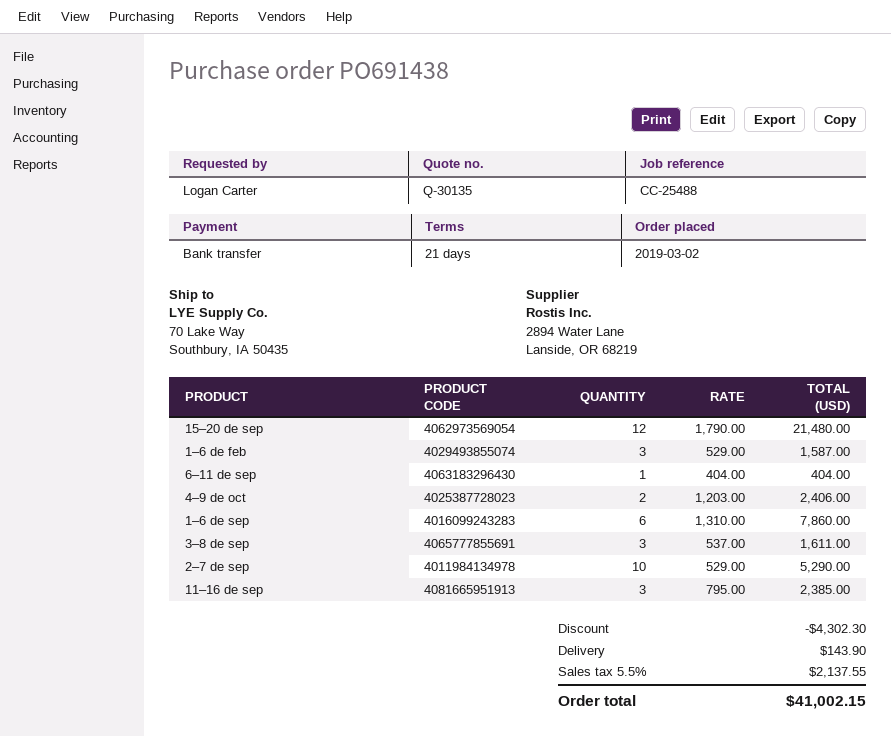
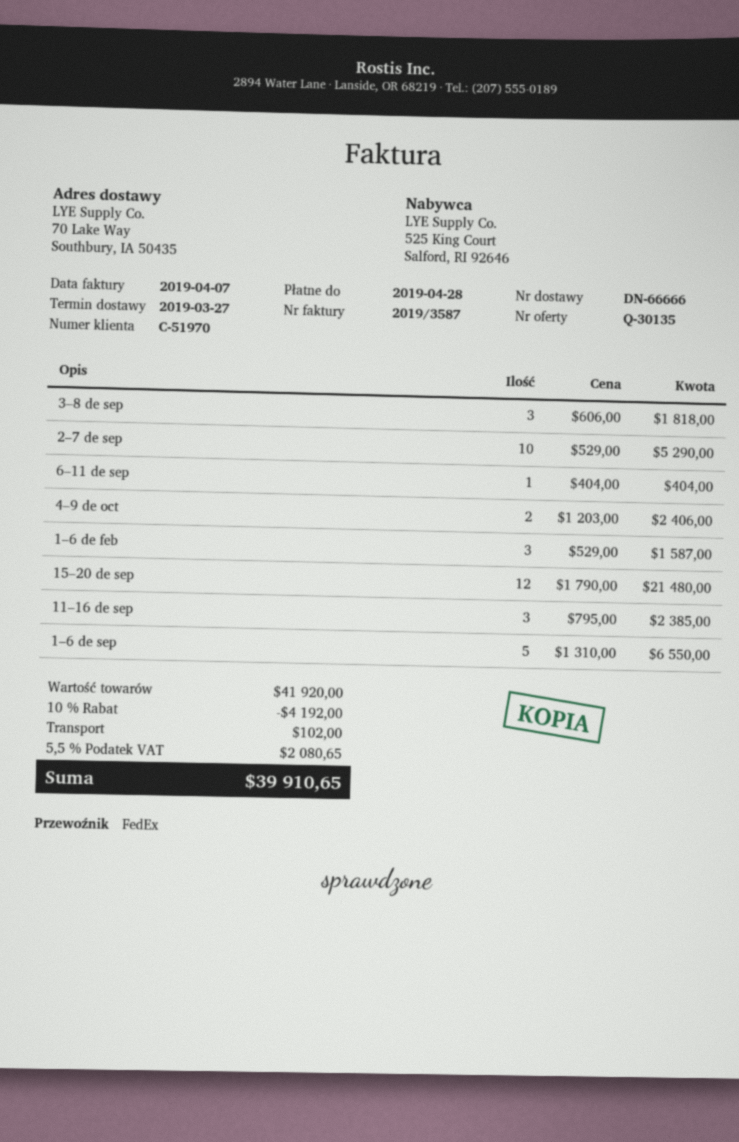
1–6 de sep: 6 x 1310.00 = 7860.00 -> 5 x 1310.00 = 6550.00
3–8 de sep: 3 x 537.00 = 1611.00 -> 3 x 606.00 = 1818.00
discount: 4302.30 -> 4192.00
shipping: 143.90 -> 102.00
tax: 5.5% = 2137.55 -> 5.5% = 2080.65
total: 41002.15 -> 39910.65

